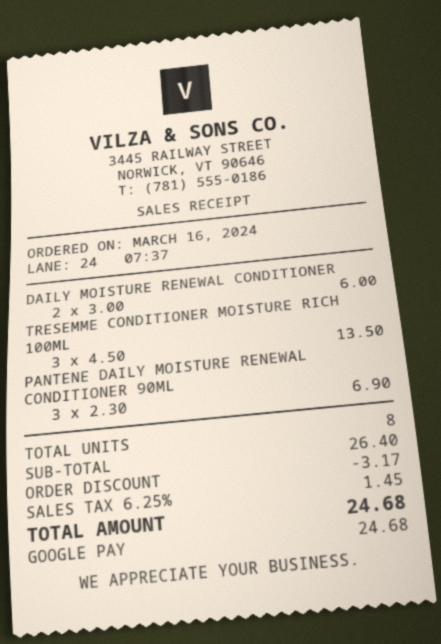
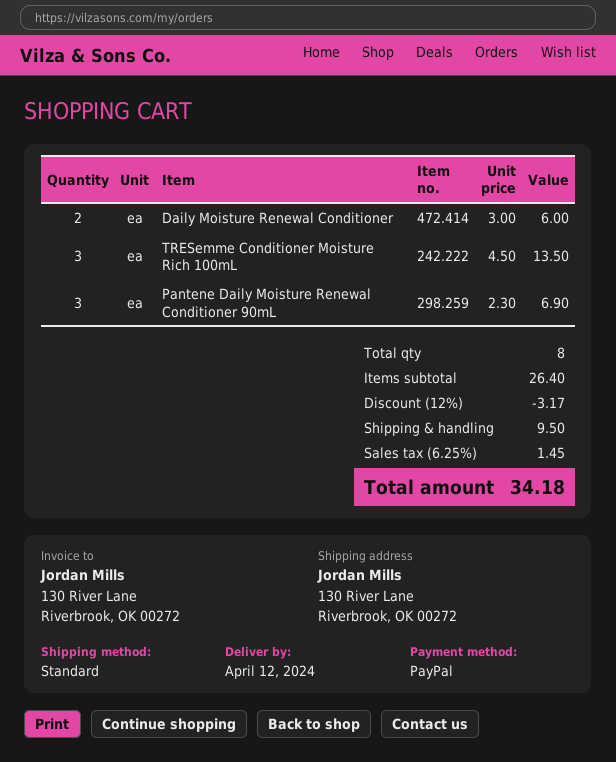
payment method: Google Pay -> PayPal
shipping: none -> 9.50
total: 24.68 -> 34.18

